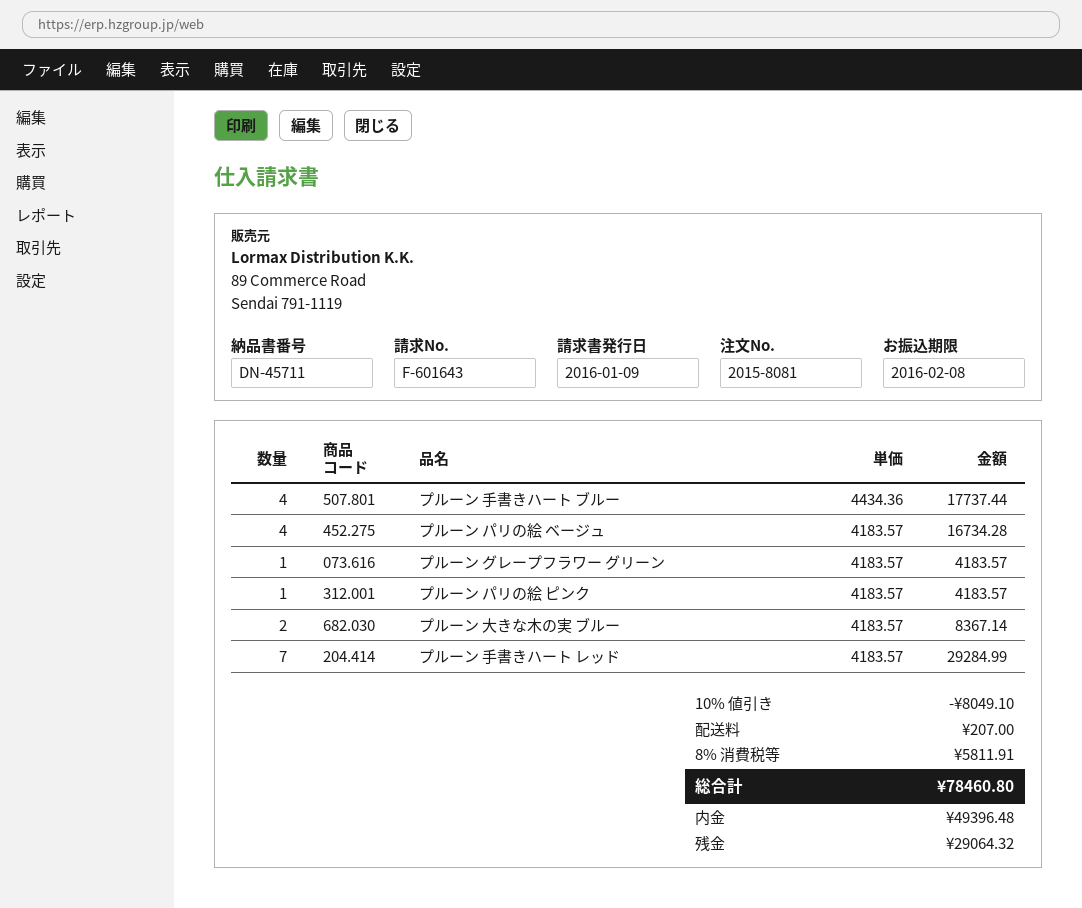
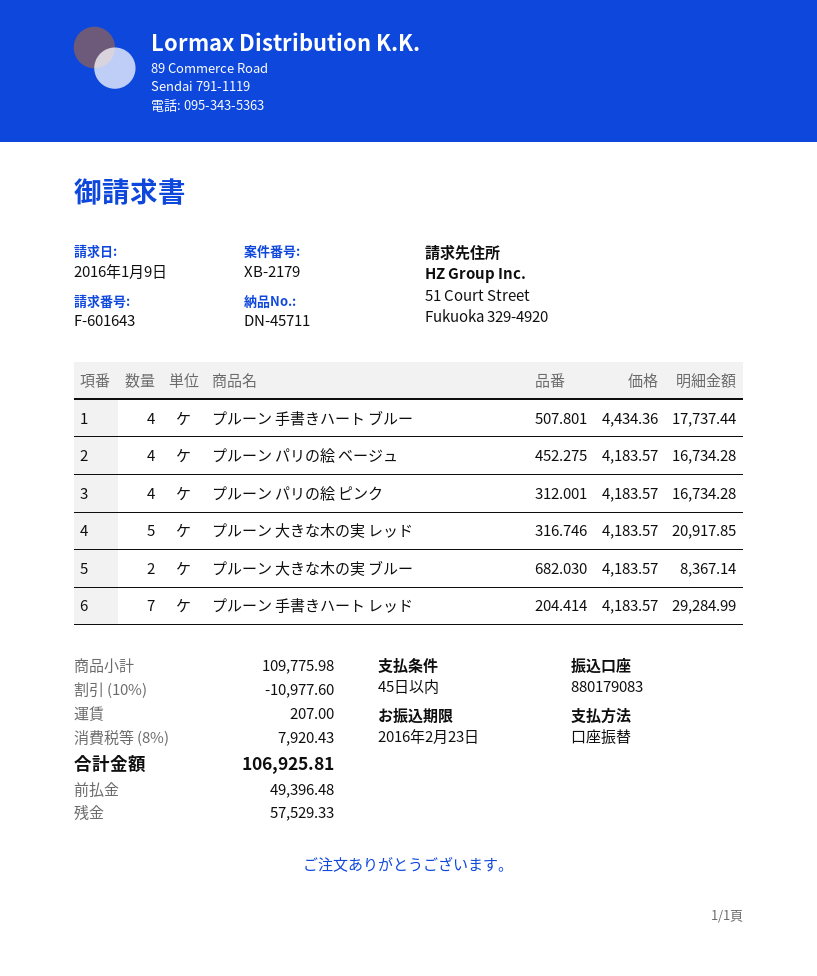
due date: 2016-02-08 -> 2016-02-23
プルーン グレープフラワー グリーン: 1 x 4183.57 = 4183.57 -> none
プルーン パリの絵 ピンク: 1 x 4183.57 = 4183.57 -> 4 x 4183.57 = 16734.28
プルーン 大きな木の実 レッド: none -> 5 x 4183.57 = 20917.85
discount: 10% = 8049.10 -> 10% = 10977.60
tax: 8% = 5811.91 -> 8% = 7920.43
total: 78460.80 -> 106925.81
balance: 29064.32 -> 57529.33

